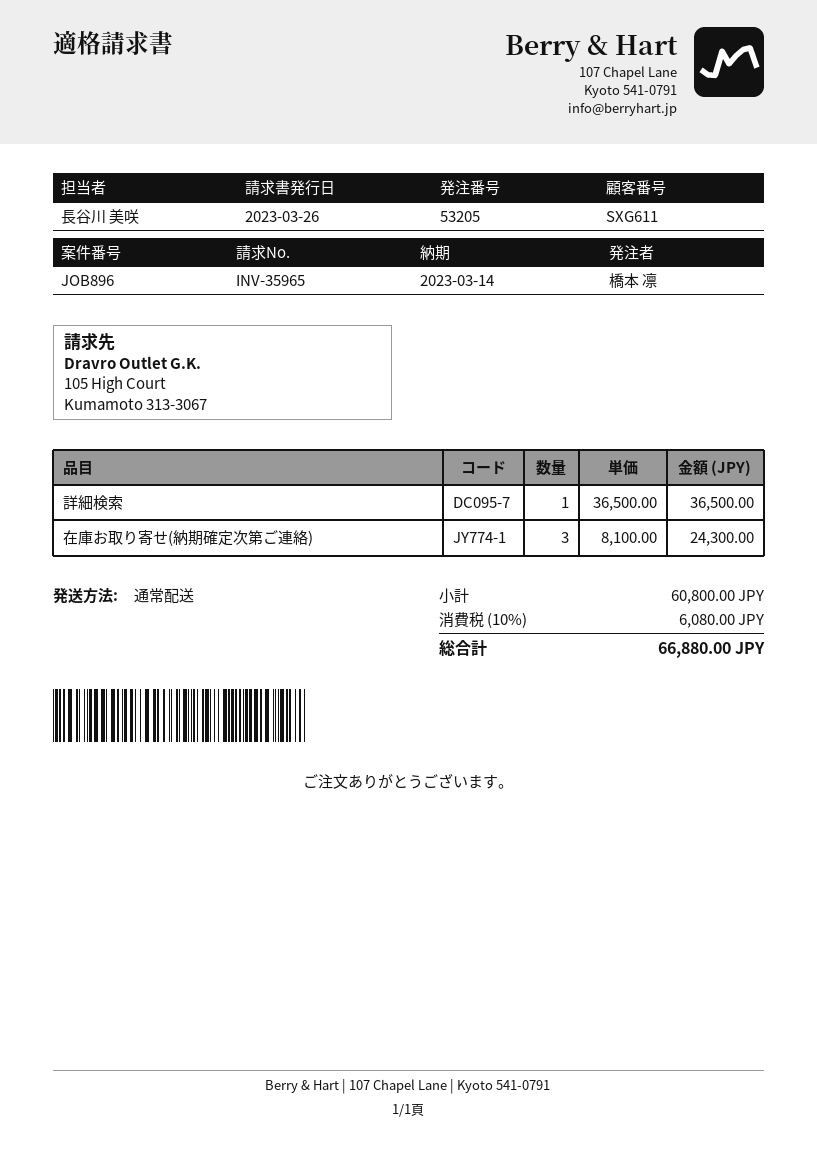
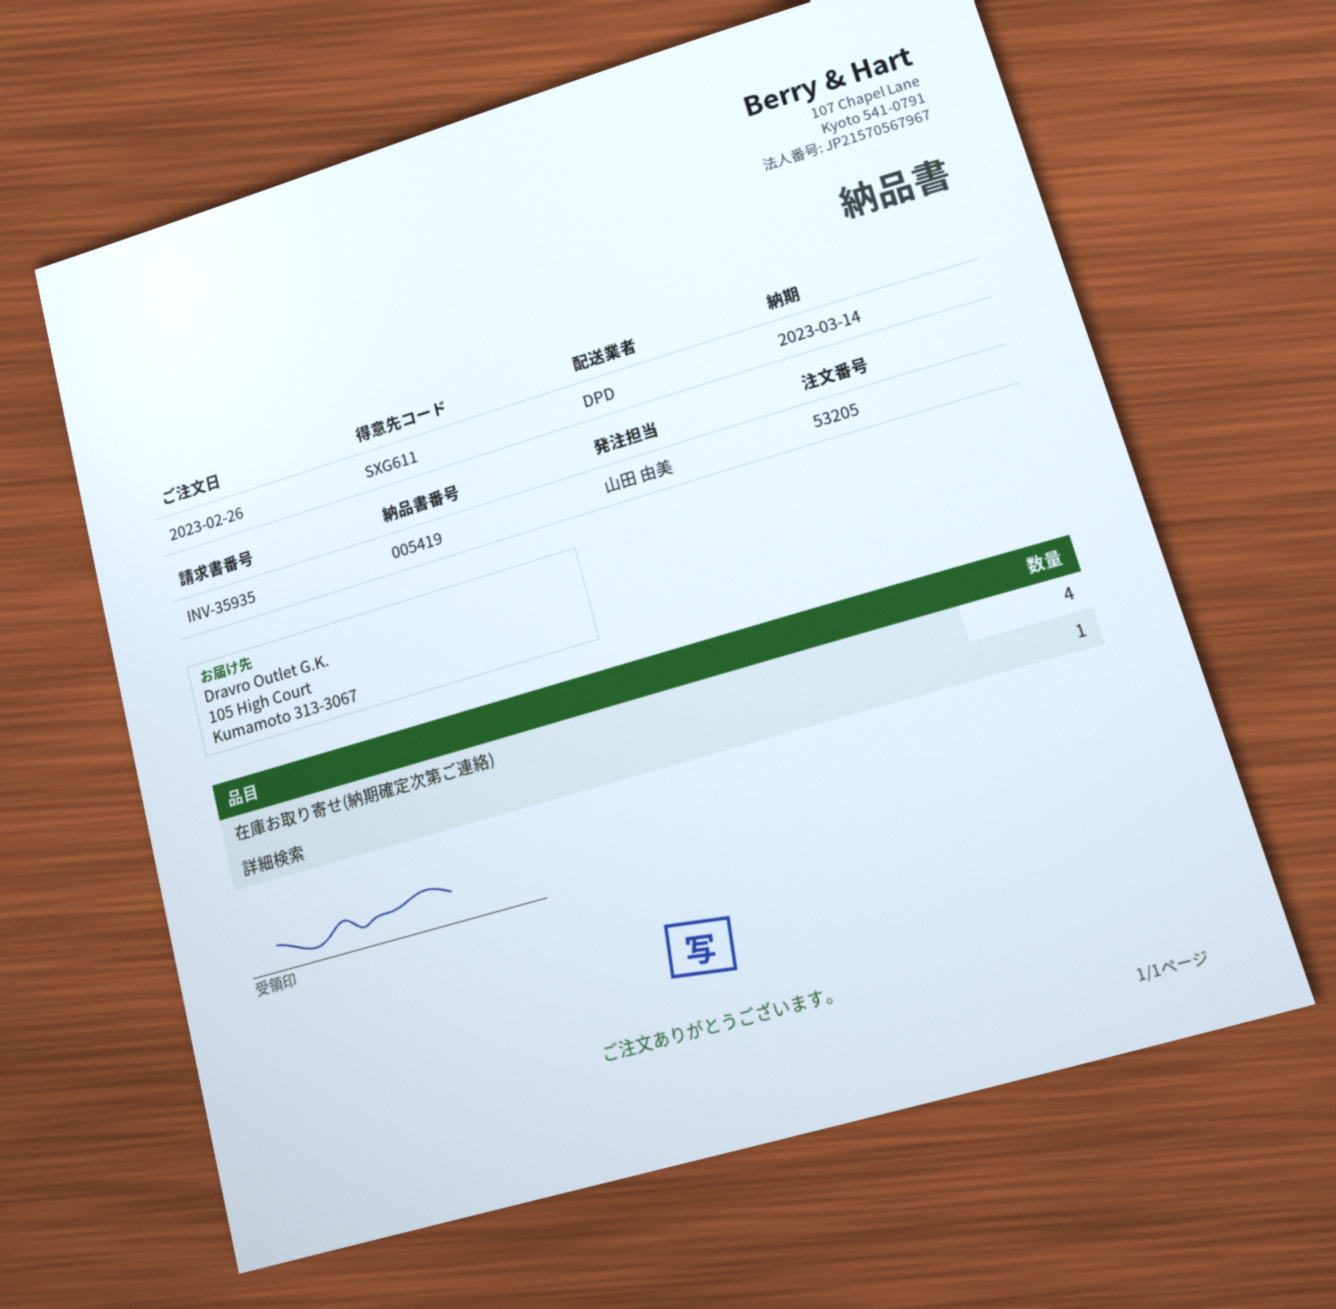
invoice number: INV-35965 -> INV-35935
ordered by: 橋本 凛 -> 山田 由美
shipping method: standard -> DPD
在庫お取り寄せ(納期確定次第ご連絡): 3 -> 4

